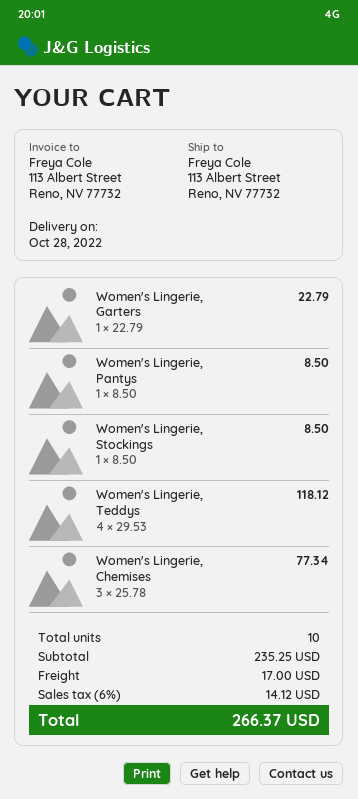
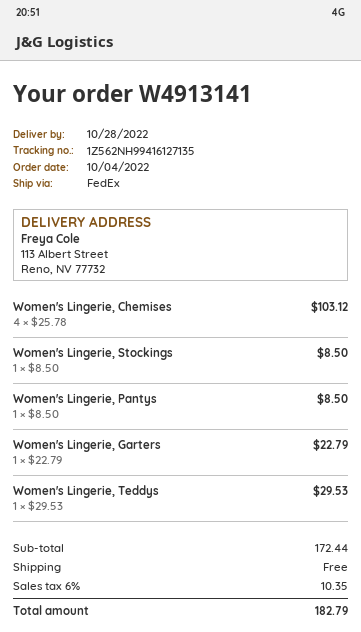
Women's Lingerie, Teddys: 4 x 29.53 = 118.12 -> 1 x 29.53 = 29.53
Women's Lingerie, Chemises: 3 x 25.78 = 77.34 -> 4 x 25.78 = 103.12
subtotal: 235.25 -> 172.44
shipping: 17.00 -> 0.00
tax: 6% = 14.12 -> 6% = 10.35
total: 266.37 -> 182.79

